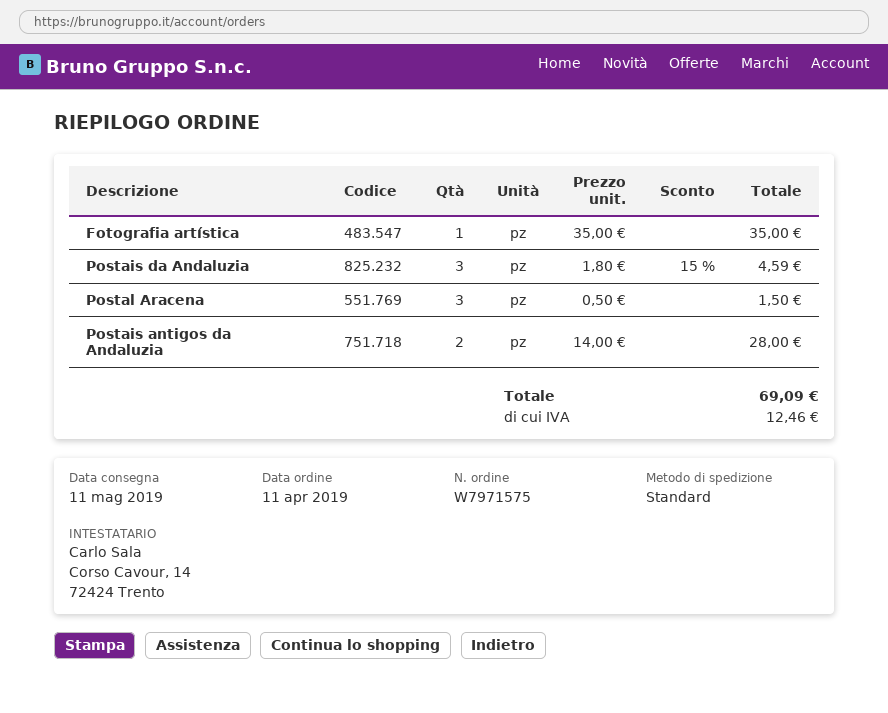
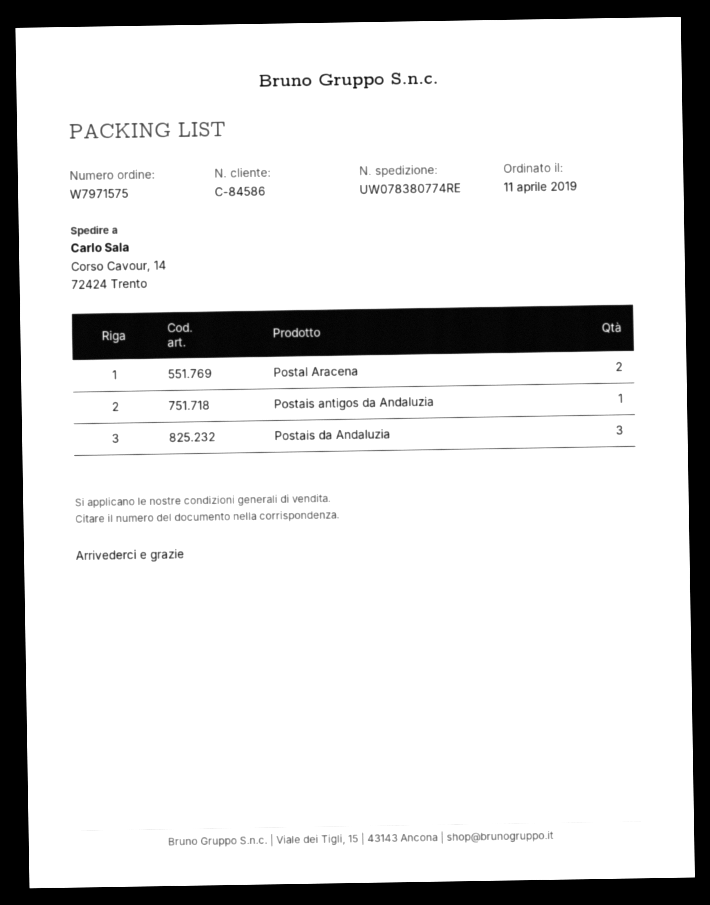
Fotografia artística: 1 -> none
Postal Aracena: 3 -> 2
Postais antigos da Andaluzia: 2 -> 1

